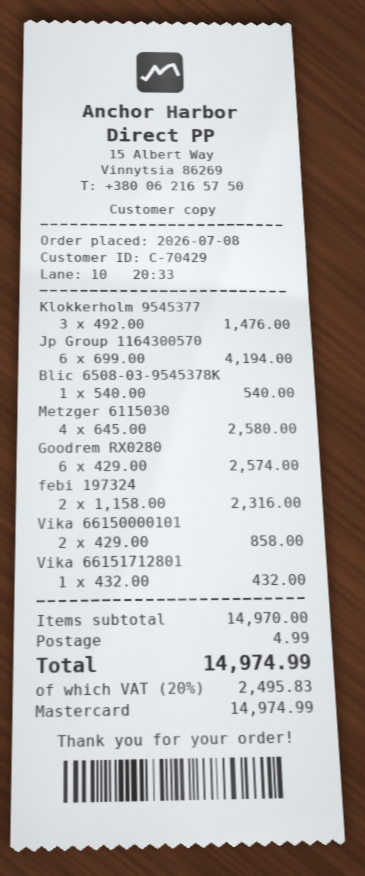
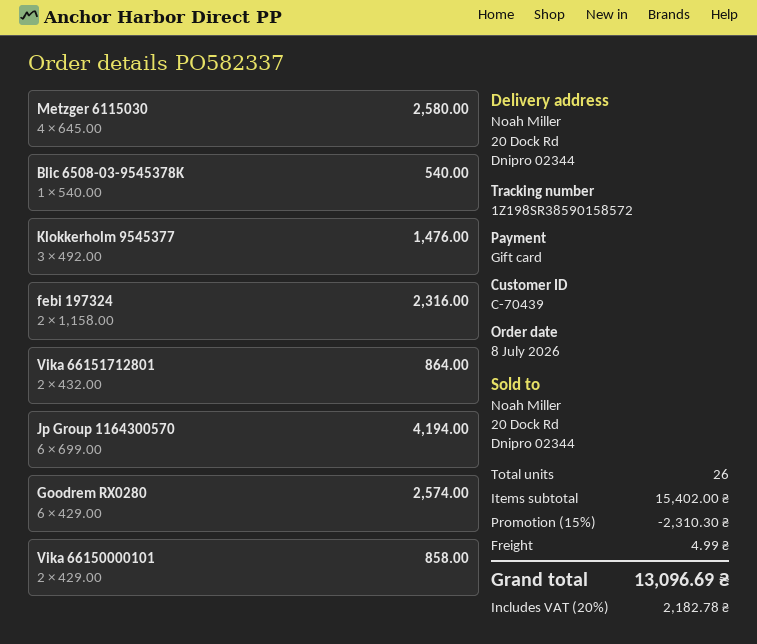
customer number: C-70429 -> C-70439
payment method: Mastercard -> gift card
Vika 66151712801: 1 x 432.00 = 432.00 -> 2 x 432.00 = 864.00
subtotal: 14970.00 -> 15402.00
discount: none -> 15% = 2310.30
tax: 20% = 2495.83 -> 20% = 2182.78
total: 14974.99 -> 13096.69

